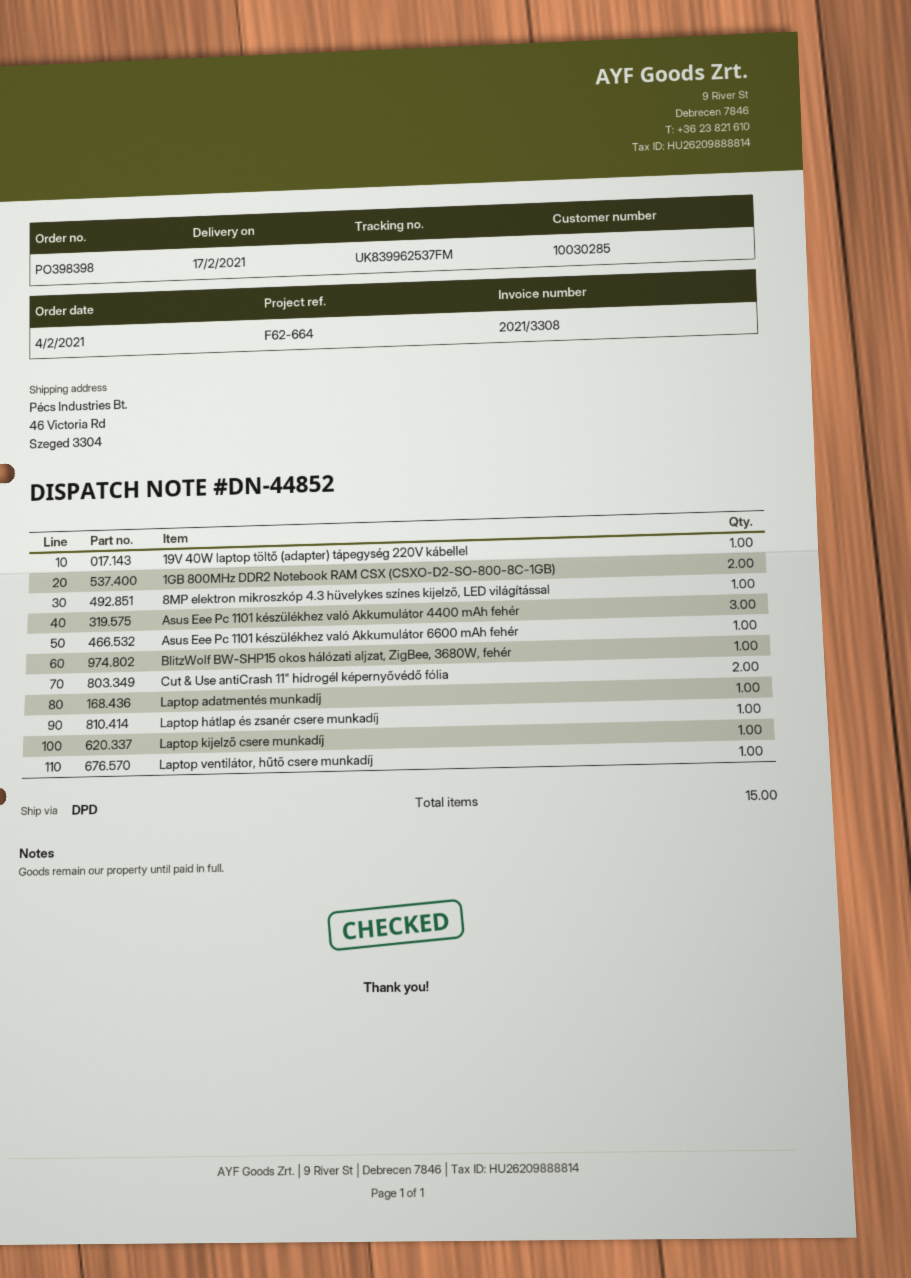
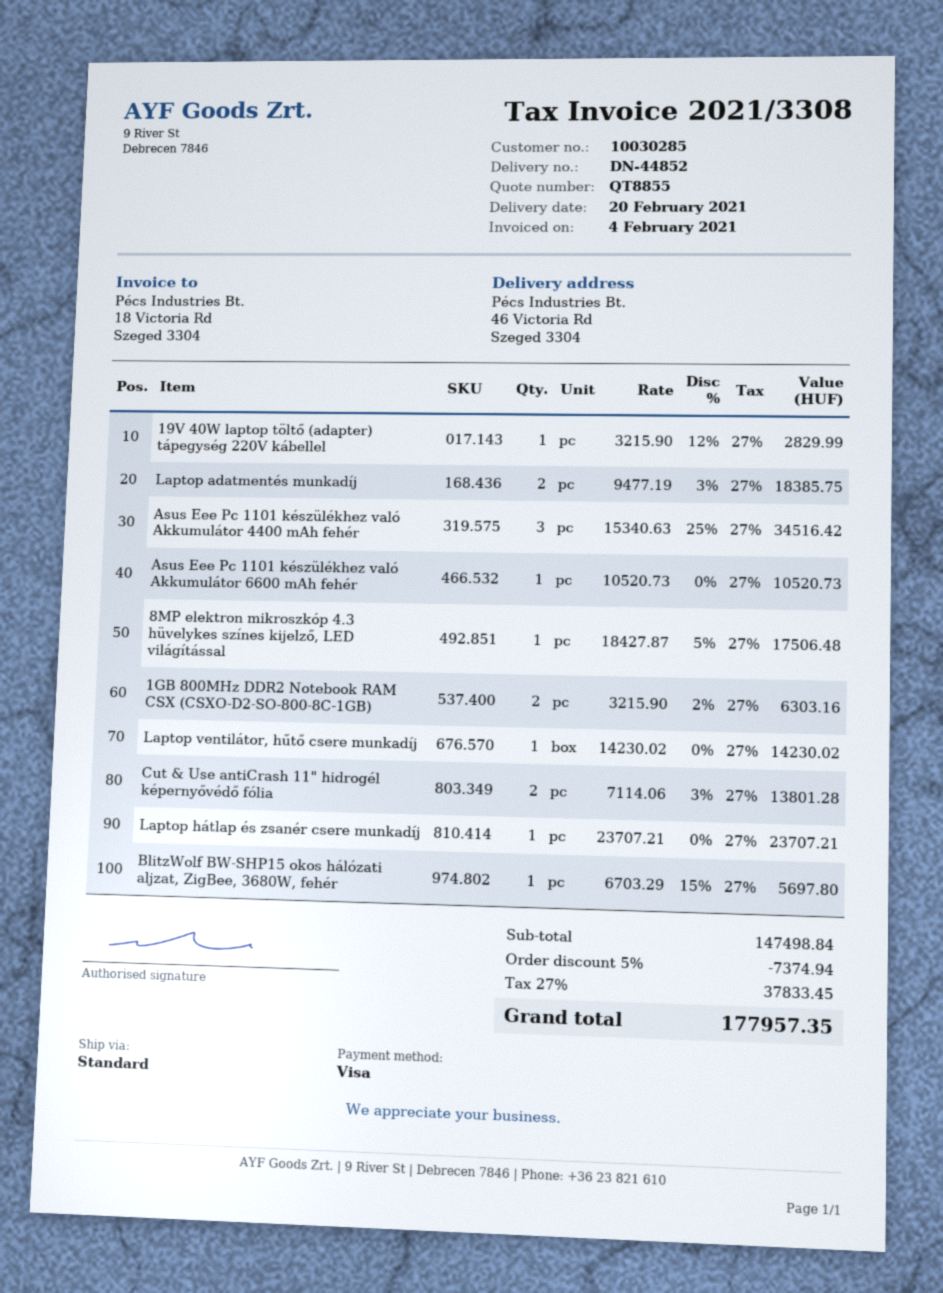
delivery date: 2021-02-17 -> 2021-02-20
shipping method: DPD -> standard
Laptop adatmentés munkadíj: 1 -> 2
Laptop kijelző csere munkadíj: 1 -> none

